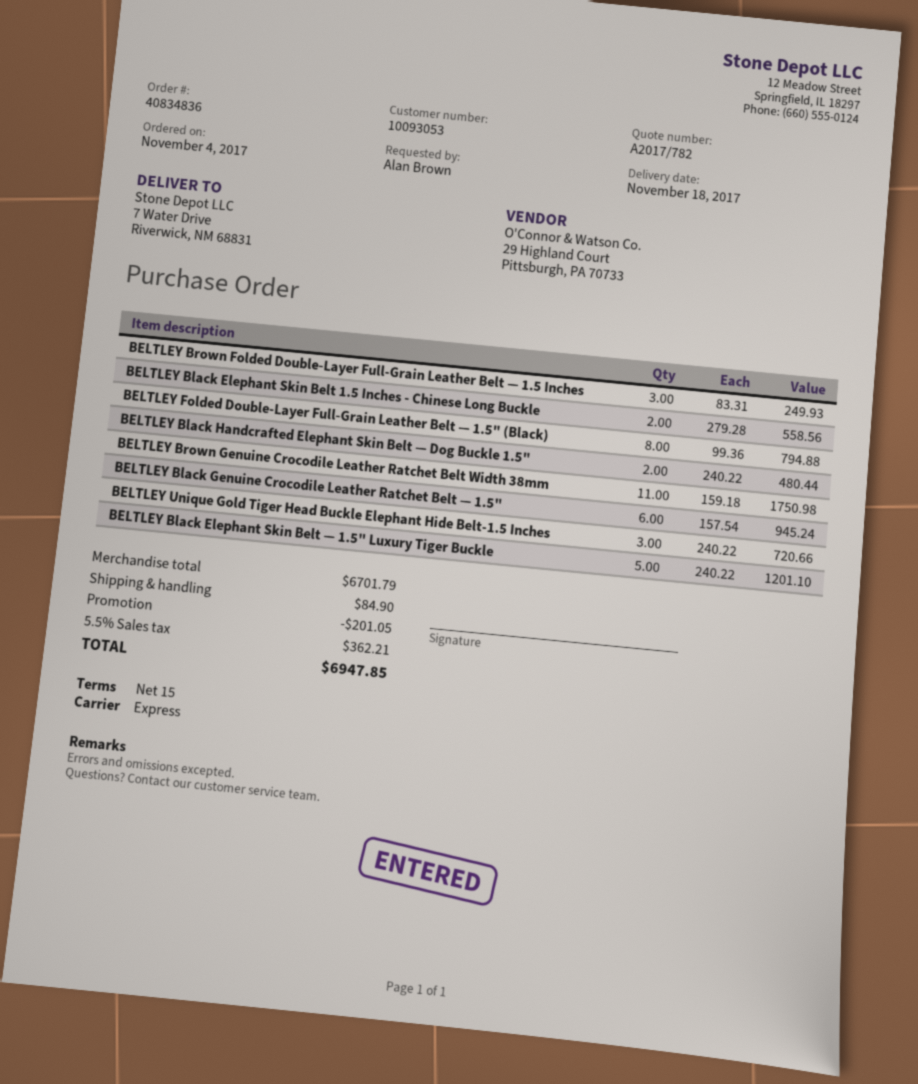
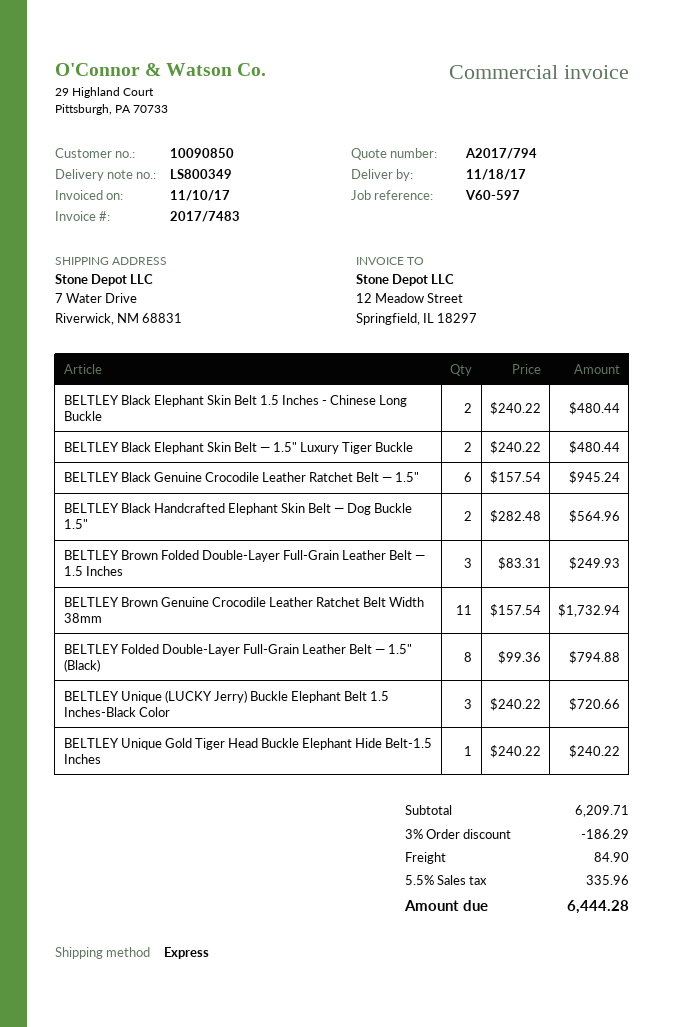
quote number: A2017/782 -> A2017/794
customer number: 10093053 -> 10090850
BELTLEY Black Elephant Skin Belt 1.5 Inches - Chinese Long Buckle: 2 x 279.28 = 558.56 -> 2 x 240.22 = 480.44
BELTLEY Black Handcrafted Elephant Skin Belt — Dog Buckle 1.5": 2 x 240.22 = 480.44 -> 2 x 282.48 = 564.96
BELTLEY Brown Genuine Crocodile Leather Ratchet Belt Width 38mm: 11 x 159.18 = 1750.98 -> 11 x 157.54 = 1732.94
BELTLEY Unique Gold Tiger Head Buckle Elephant Hide Belt-1.5 Inches: 3 x 240.22 = 720.66 -> 1 x 240.22 = 240.22
BELTLEY Black Elephant Skin Belt — 1.5" Luxury Tiger Buckle: 5 x 240.22 = 1201.10 -> 2 x 240.22 = 480.44
BELTLEY Unique (LUCKY Jerry) Buckle Elephant Belt 1.5 Inches-Black Color: none -> 3 x 240.22 = 720.66
subtotal: 6701.79 -> 6209.71
discount: 201.05 -> 186.29
tax: 5.5% = 362.21 -> 5.5% = 335.96
total: 6947.85 -> 6444.28

